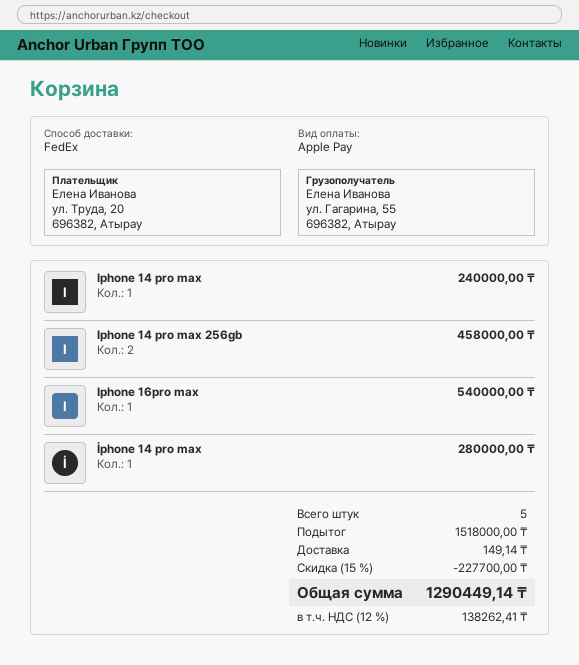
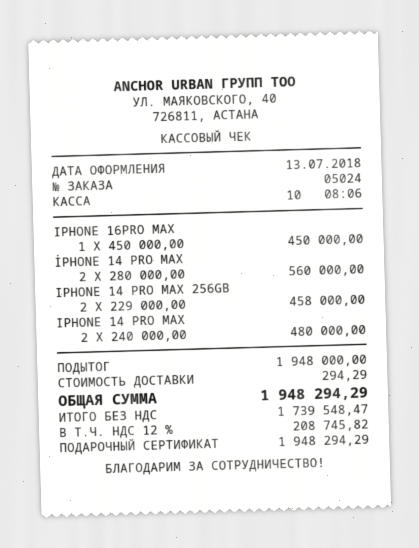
payment method: Apple Pay -> gift card
Iphone 14 pro max: 1 for 240000.00 -> 2 for 480000.00
Iphone 16pro max: 1 for 540000.00 -> 1 for 450000.00
İphone 14 pro max: 1 for 280000.00 -> 2 for 560000.00
subtotal: 1518000.00 -> 1948000.00
discount: 15% = 227700.00 -> none
shipping: 149.14 -> 294.29
tax: 12% = 138262.41 -> 12% = 208745.82
total: 1290449.14 -> 1948294.29

